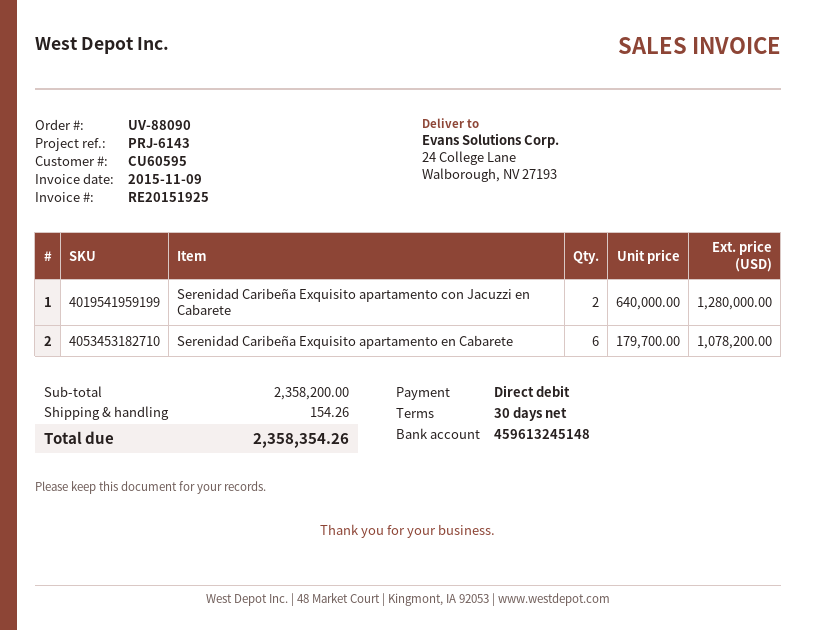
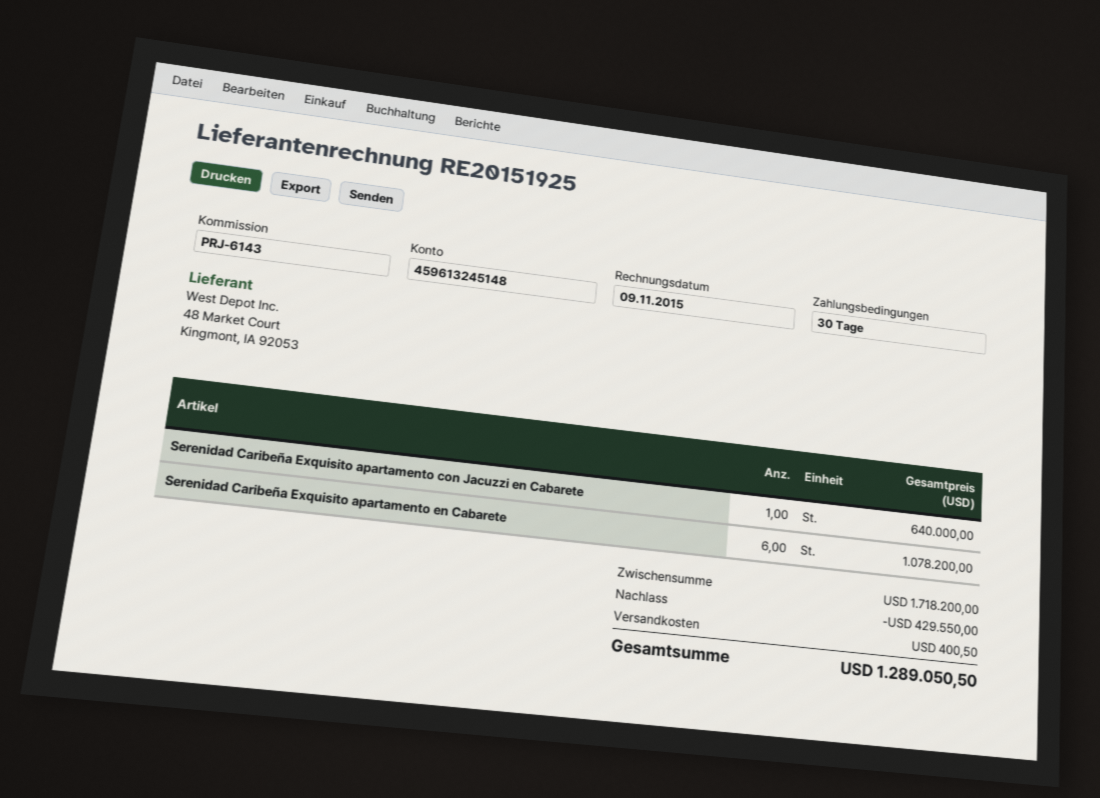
Serenidad Caribeña Exquisito apartamento con Jacuzzi en Cabarete: 2 for 1280000.00 -> 1 for 640000.00
subtotal: 2358200.00 -> 1718200.00
discount: none -> 429550.00
shipping: 154.26 -> 400.50
total: 2358354.26 -> 1289050.50

